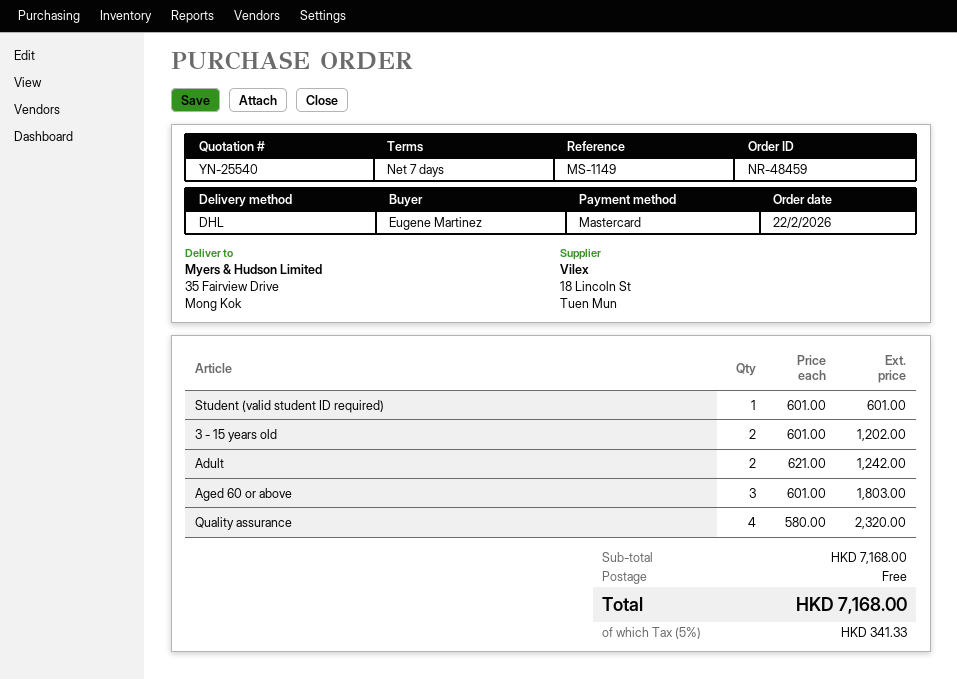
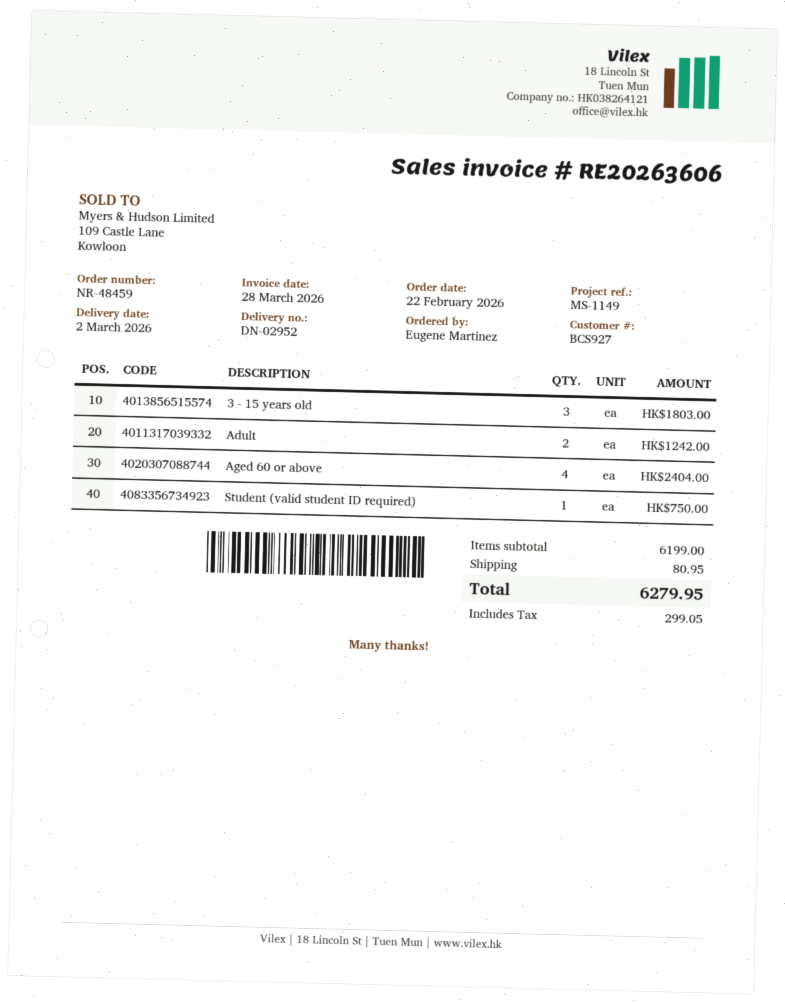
Student (valid student ID required): 1 for 601.00 -> 1 for 750.00
3 - 15 years old: 2 for 1202.00 -> 3 for 1803.00
Aged 60 or above: 3 for 1803.00 -> 4 for 2404.00
Quality assurance: 4 for 2320.00 -> none
subtotal: 7168.00 -> 6199.00
shipping: 0.00 -> 80.95
tax: 341.33 -> 299.05
total: 7168.00 -> 6279.95

